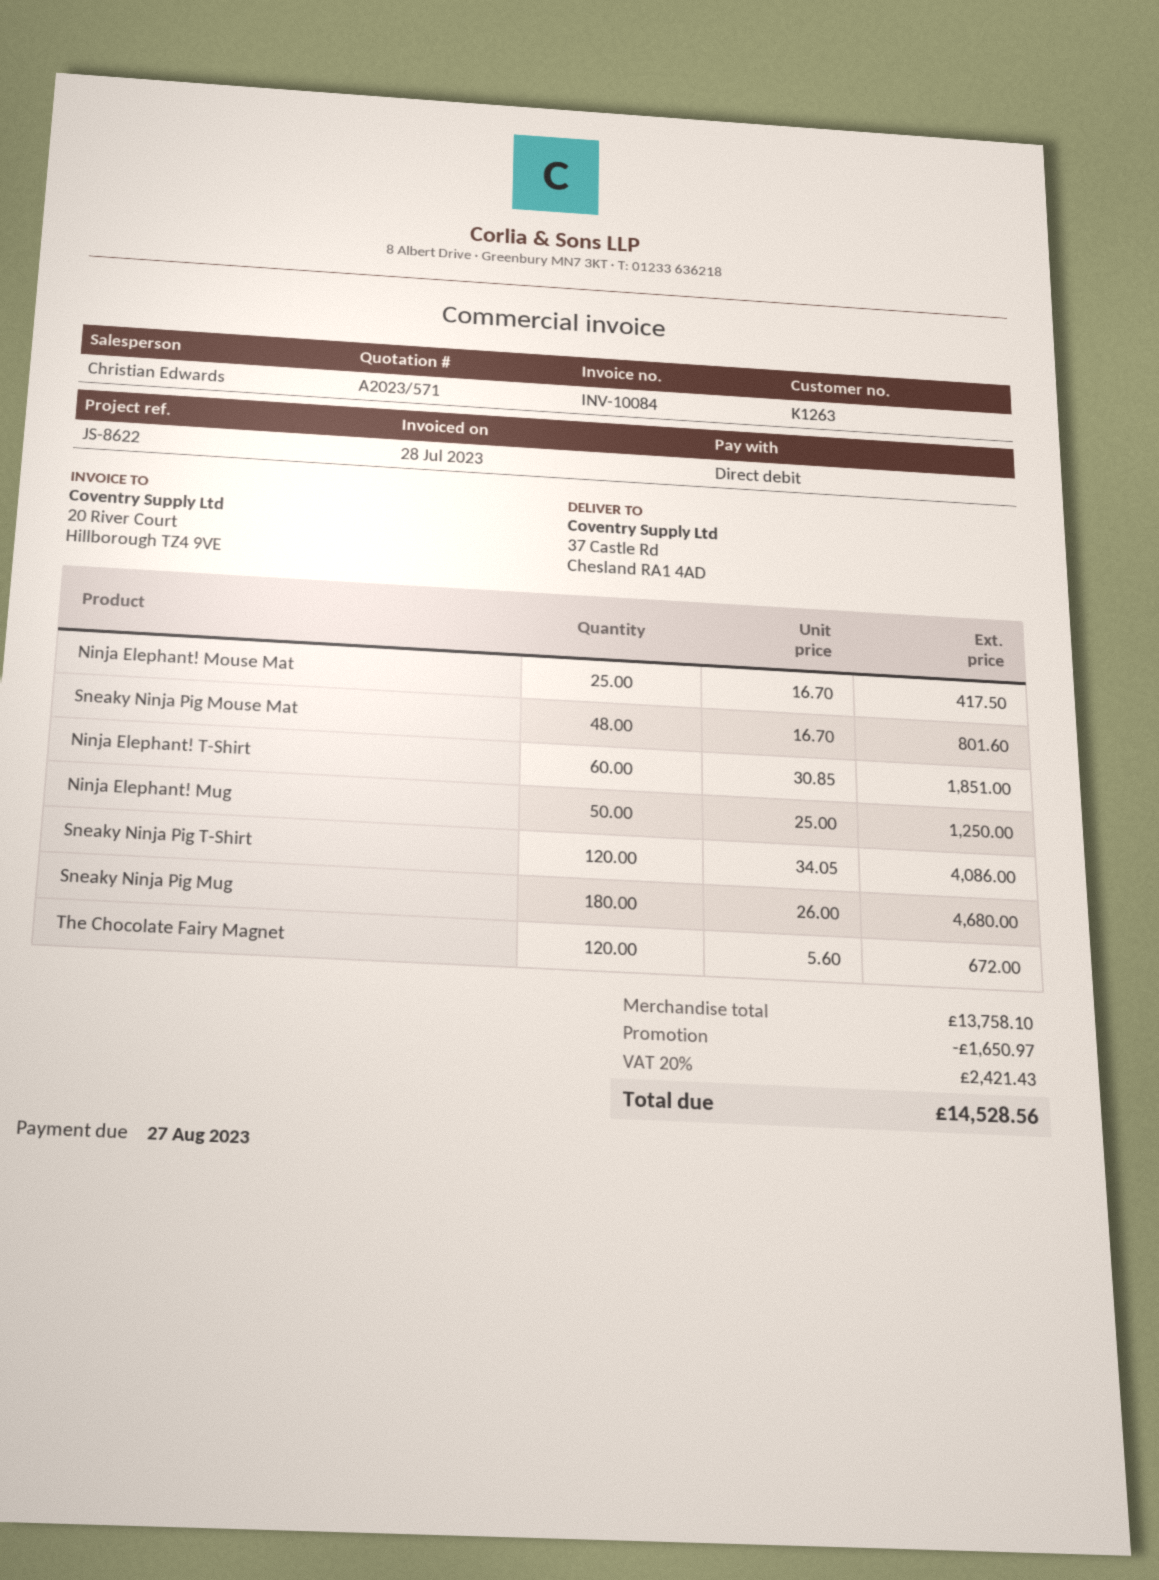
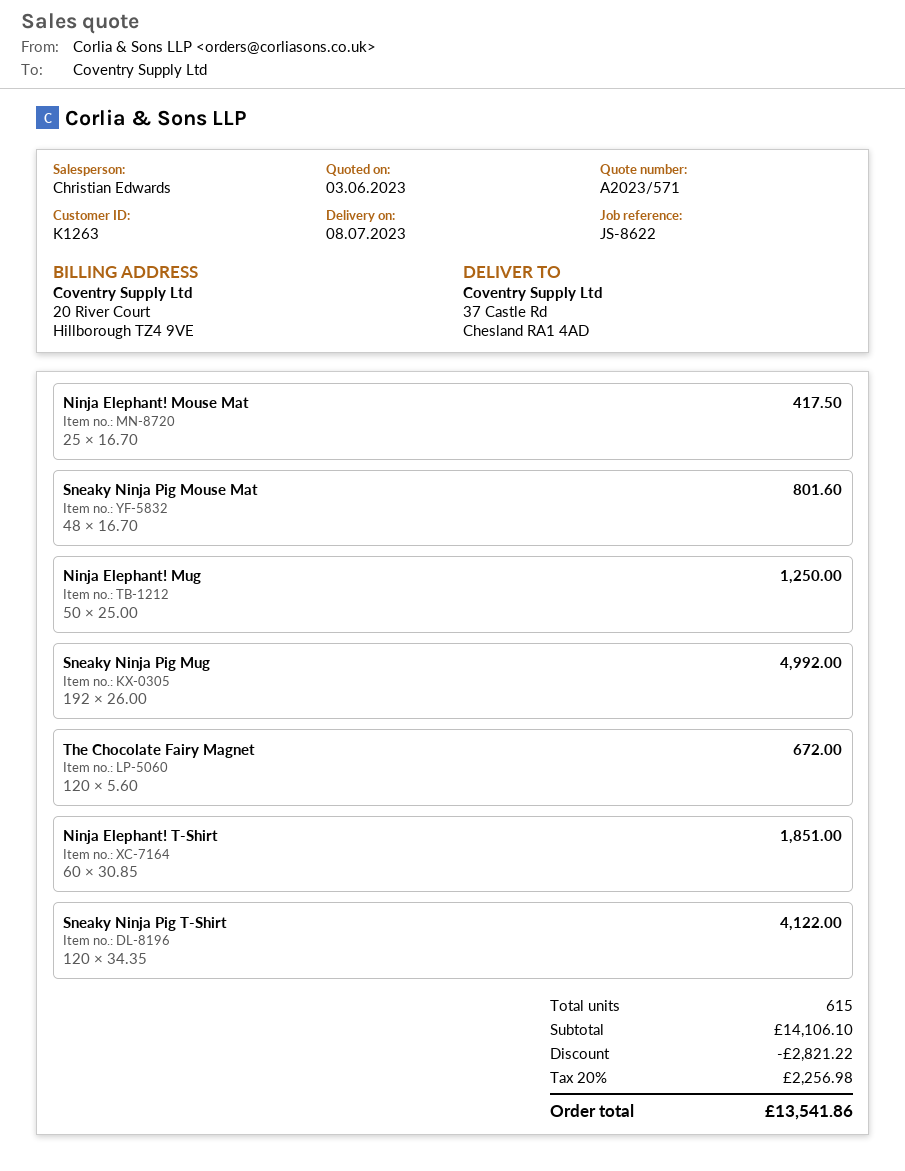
Sneaky Ninja Pig T-Shirt: 120 x 34.05 = 4086.00 -> 120 x 34.35 = 4122.00
Sneaky Ninja Pig Mug: 180 x 26.00 = 4680.00 -> 192 x 26.00 = 4992.00
subtotal: 13758.10 -> 14106.10
discount: 1650.97 -> 2821.22
tax: 20% = 2421.43 -> 20% = 2256.98
total: 14528.56 -> 13541.86

